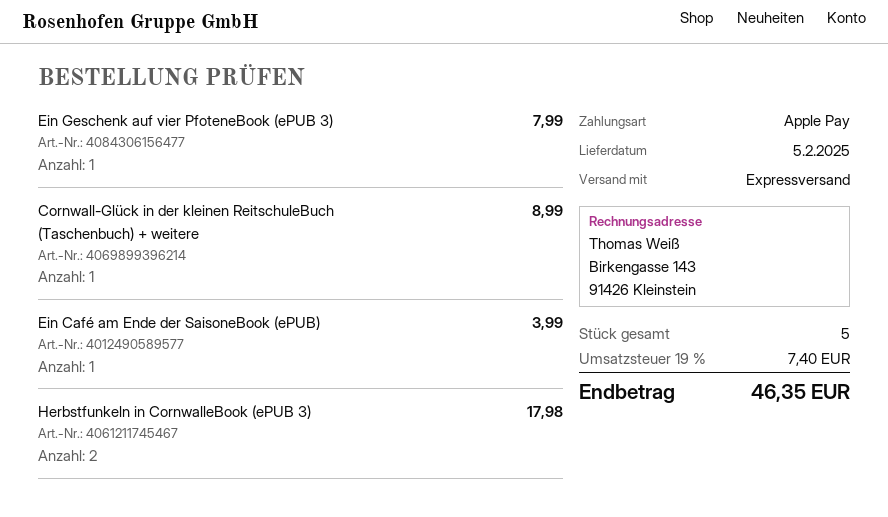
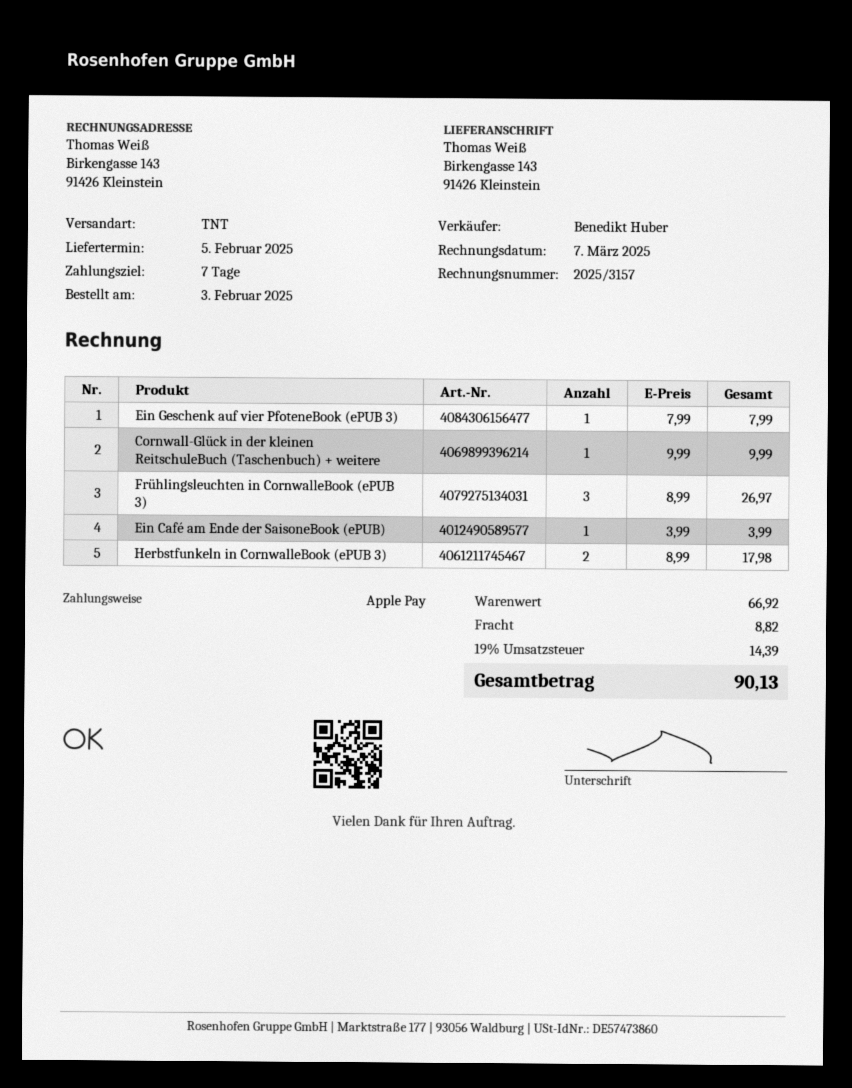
shipping method: express -> TNT
Cornwall-Glück in der kleinen ReitschuleBuch (Taschenbuch) + weitere: 1 for 8.99 -> 1 for 9.99
Frühlingsleuchten in CornwalleBook (ePUB 3): none -> 3 for 26.97
shipping: none -> 8.82
tax: 19% = 7.40 -> 19% = 14.39
total: 46.35 -> 90.13

